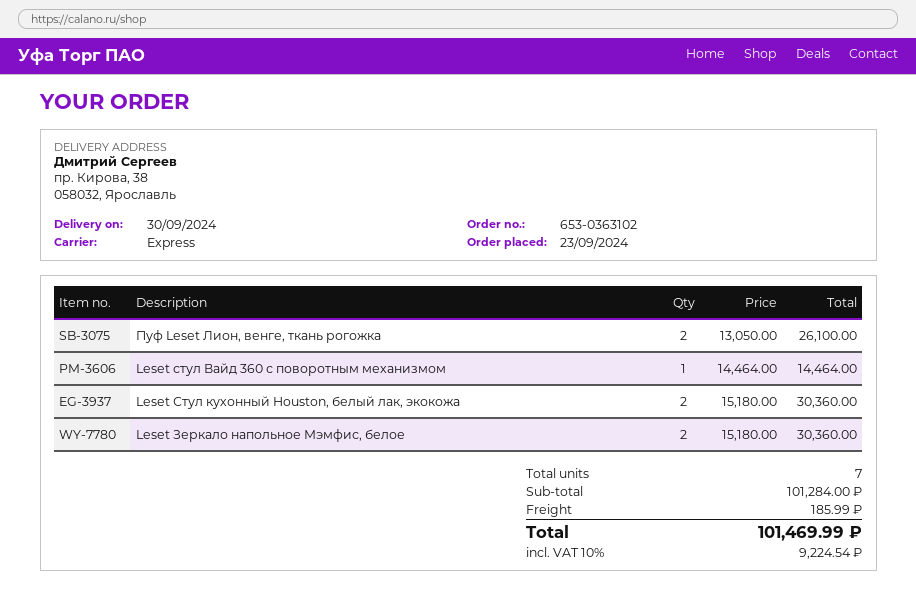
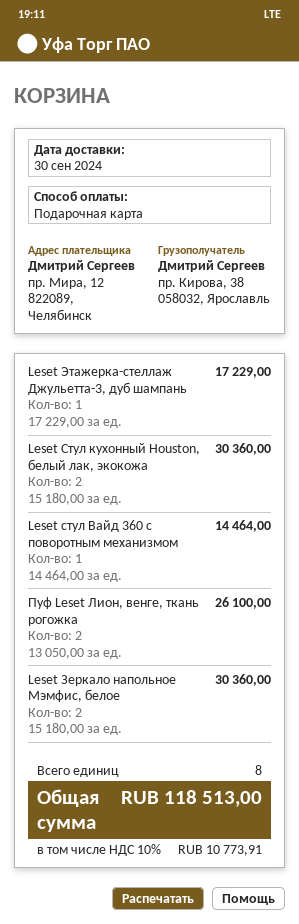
Leset Этажерка-стеллаж Джульетта-3, дуб шампань: none -> 1 x 17229.00 = 17229.00
total quantity: 7 -> 8
shipping: 185.99 -> none
tax: 10% = 9224.54 -> 10% = 10773.91
total: 101469.99 -> 118513.00

